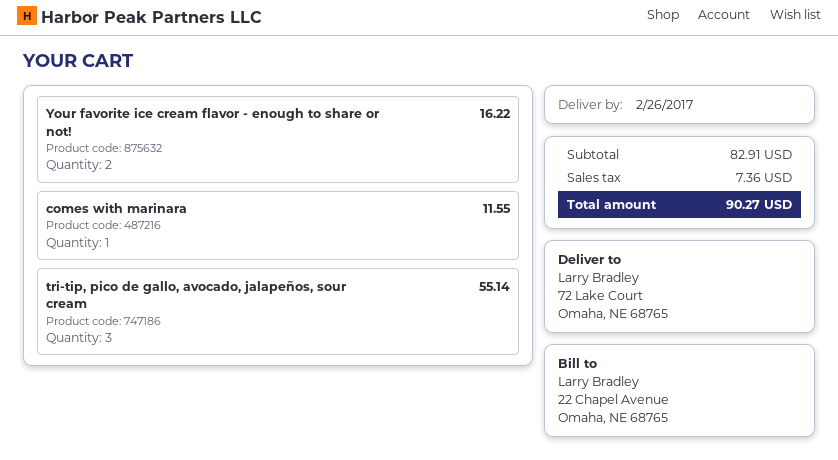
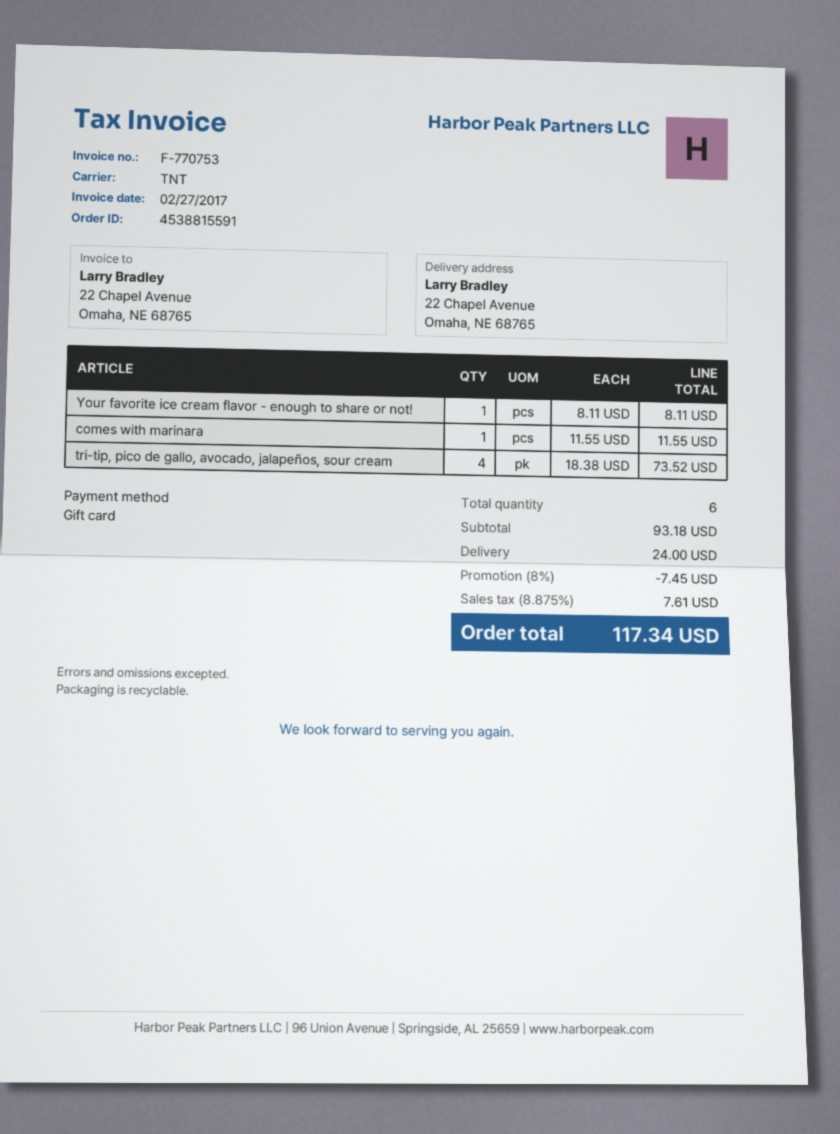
ship to: 72 Lake Court, Omaha, NE 68765 -> 22 Chapel Avenue, Omaha, NE 68765
Your favorite ice cream flavor - enough to share or not!: 2 for 16.22 -> 1 for 8.11
tri-tip, pico de gallo, avocado, jalapeños, sour cream: 3 for 55.14 -> 4 for 73.52
subtotal: 82.91 -> 93.18
discount: none -> 8% = 7.45
shipping: none -> 24.00
tax: 7.36 -> 7.61
total: 90.27 -> 117.34

